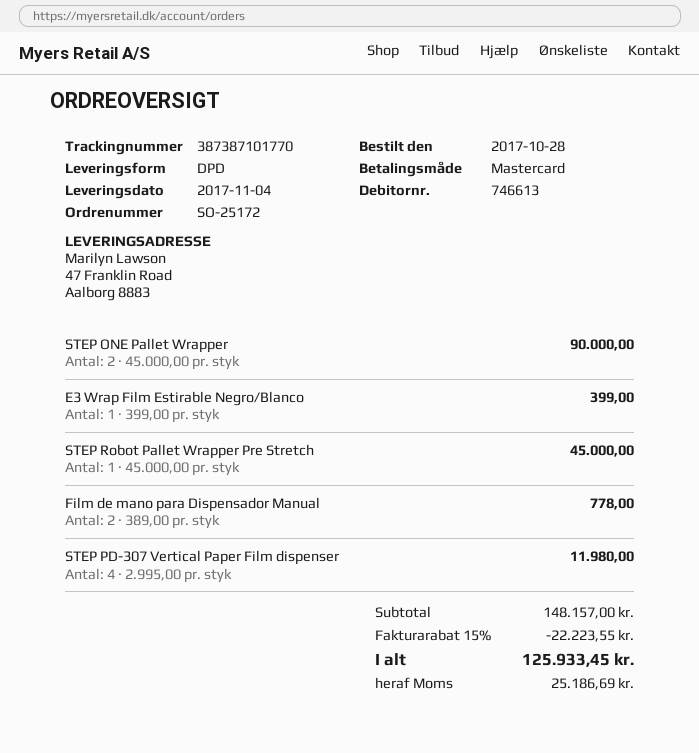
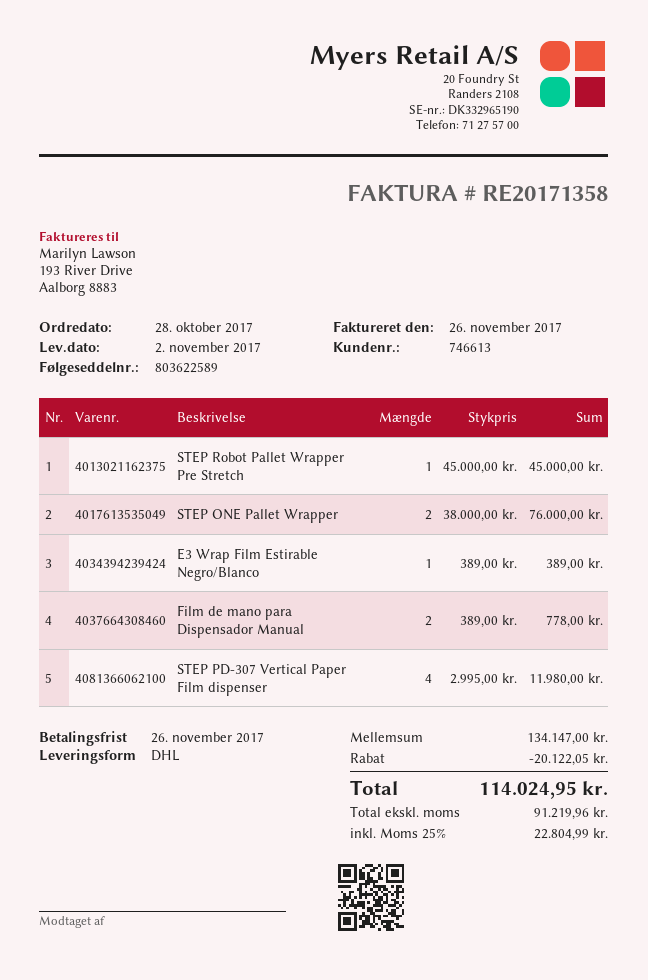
delivery date: 2017-11-04 -> 2017-11-02
shipping method: DPD -> DHL
STEP ONE Pallet Wrapper: 2 x 45000.00 = 90000.00 -> 2 x 38000.00 = 76000.00
E3 Wrap Film Estirable Negro/Blanco: 1 x 399.00 = 399.00 -> 1 x 389.00 = 389.00
subtotal: 148157.00 -> 134147.00
discount: 22223.55 -> 20122.05
tax: 25186.69 -> 22804.99
total: 125933.45 -> 114024.95

